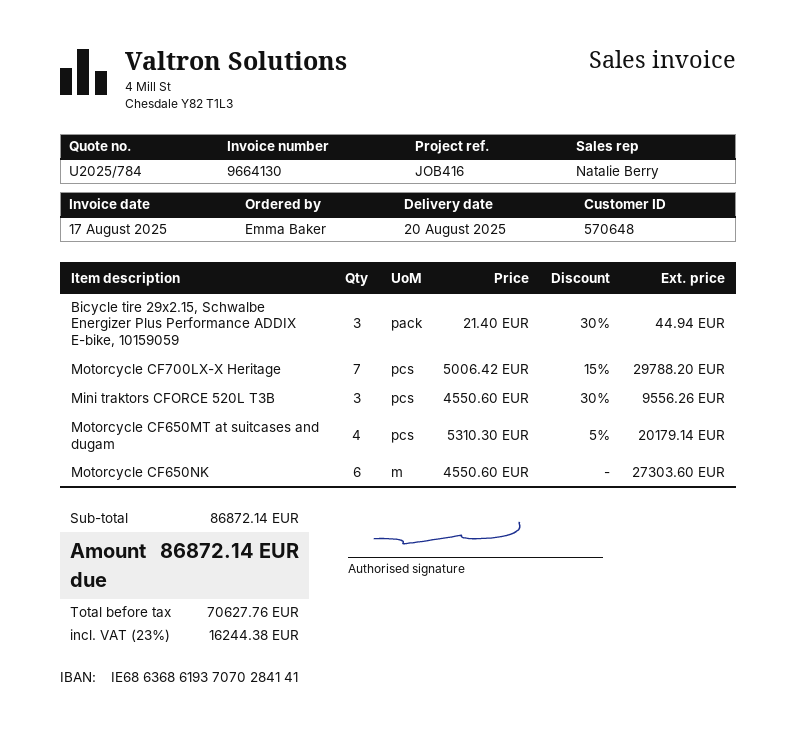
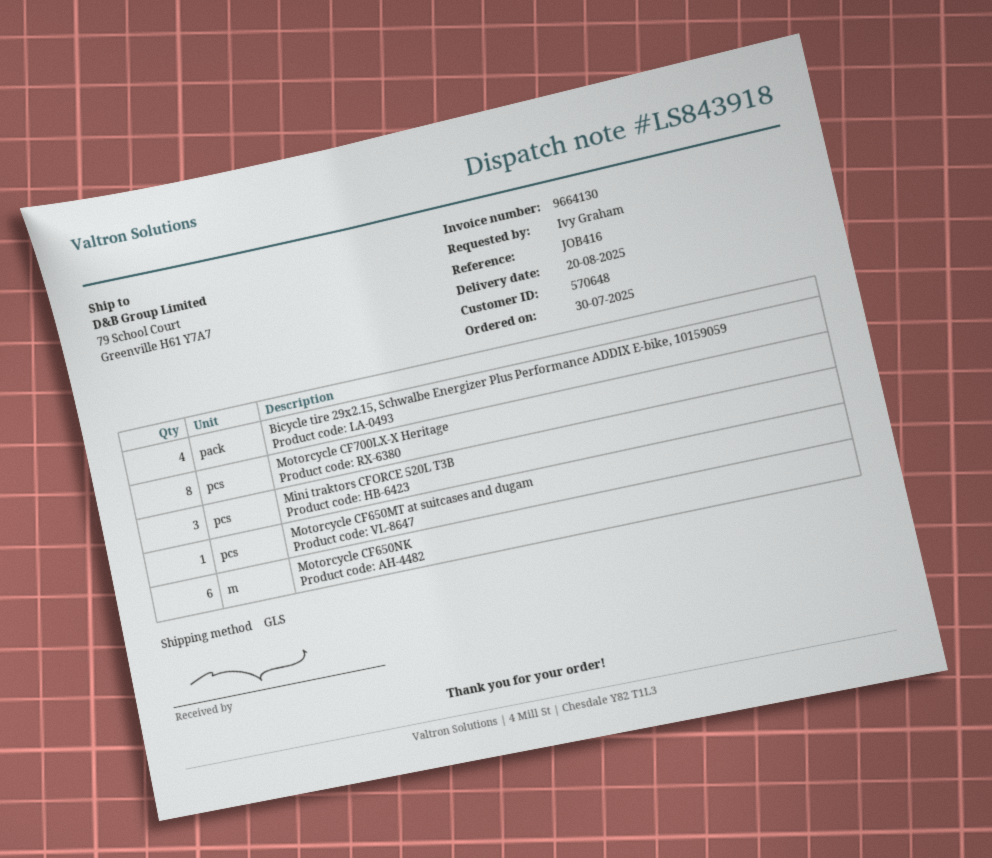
ordered by: Emma Baker -> Ivy Graham
Bicycle tire 29x2.15, Schwalbe Energizer Plus Performance ADDIX E-bike, 10159059: 3 -> 4
Motorcycle CF700LX-X Heritage: 7 -> 8
Motorcycle CF650MT at suitcases and dugam: 4 -> 1

